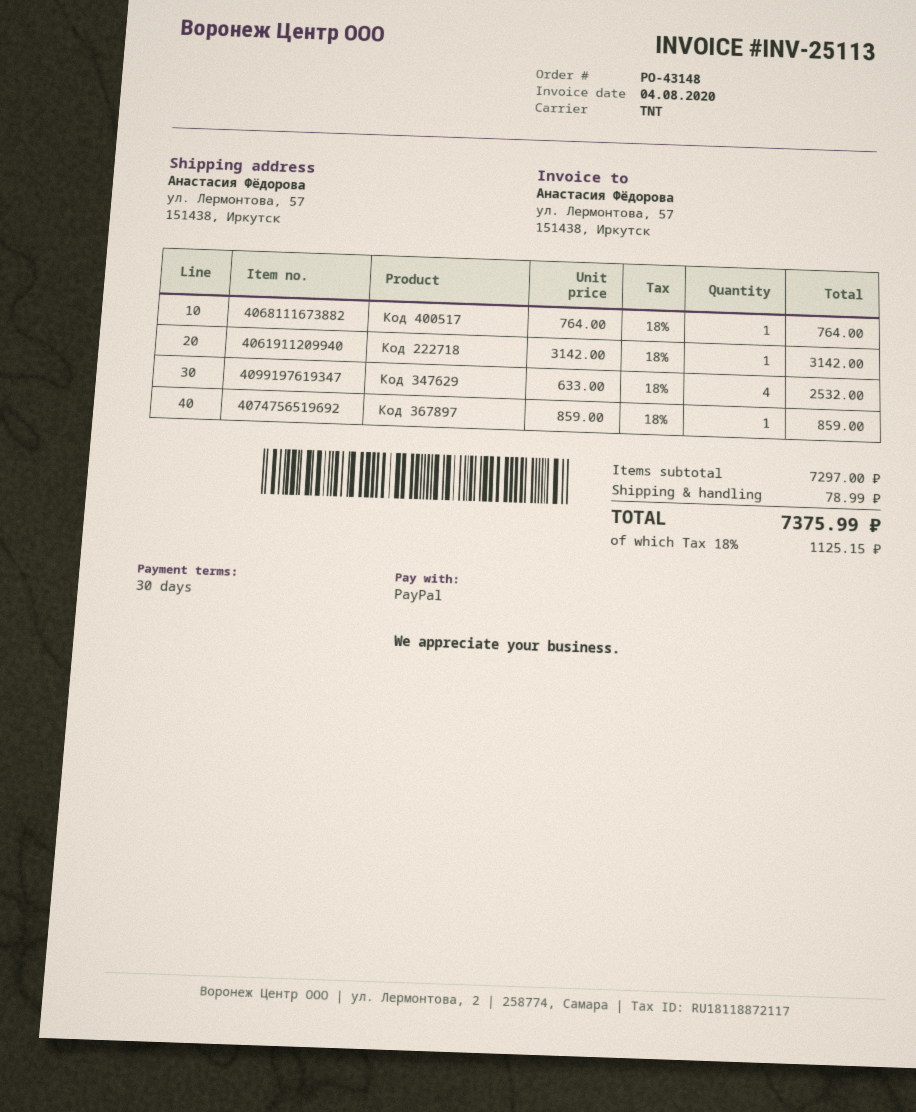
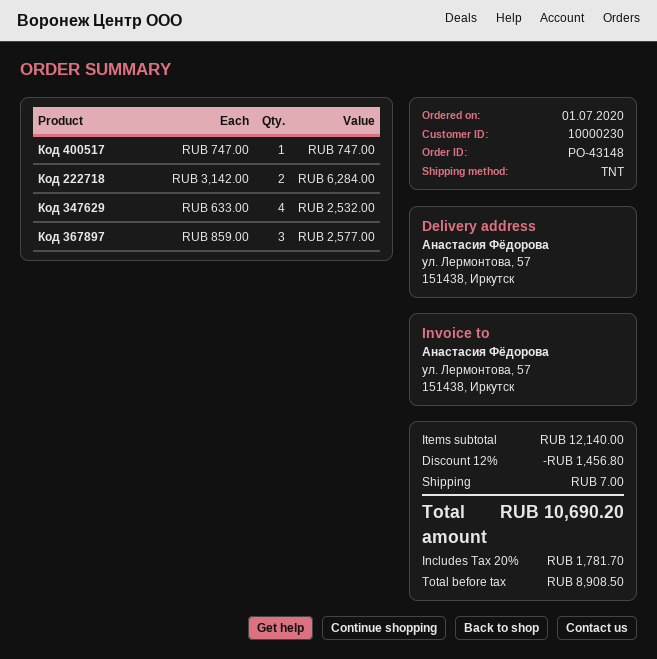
Код 400517: 1 x 764.00 = 764.00 -> 1 x 747.00 = 747.00
Код 222718: 1 x 3142.00 = 3142.00 -> 2 x 3142.00 = 6284.00
Код 367897: 1 x 859.00 = 859.00 -> 3 x 859.00 = 2577.00
subtotal: 7297.00 -> 12140.00
discount: none -> 12% = 1456.80
shipping: 78.99 -> 7.00
tax: 18% = 1125.15 -> 20% = 1781.70
total: 7375.99 -> 10690.20

